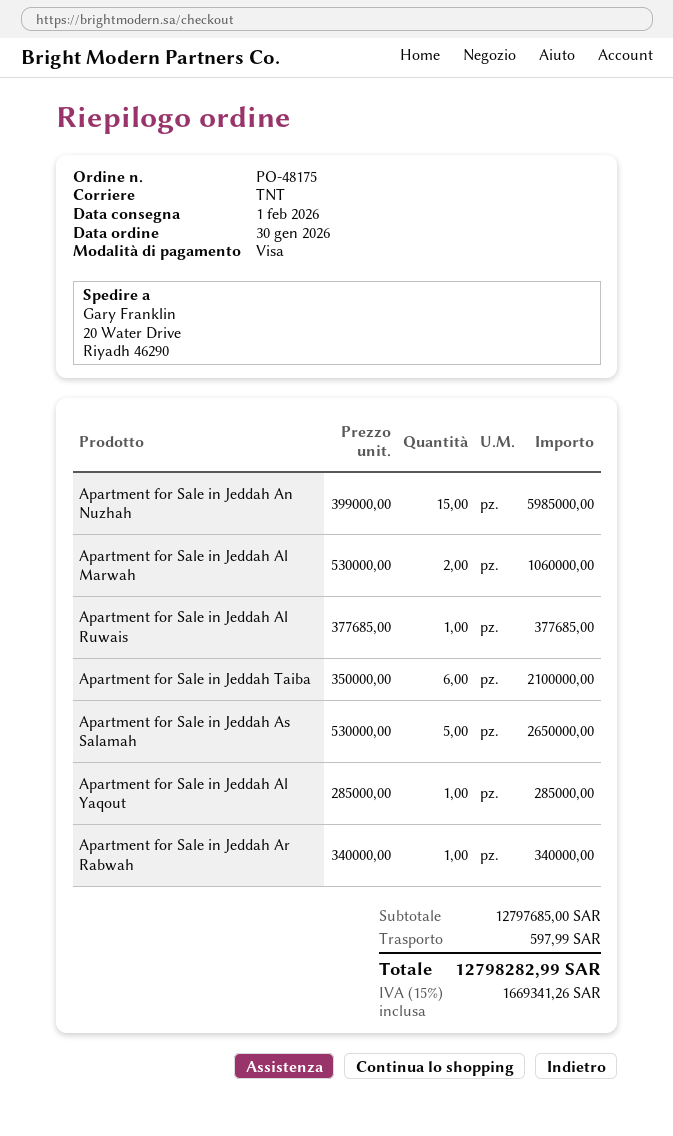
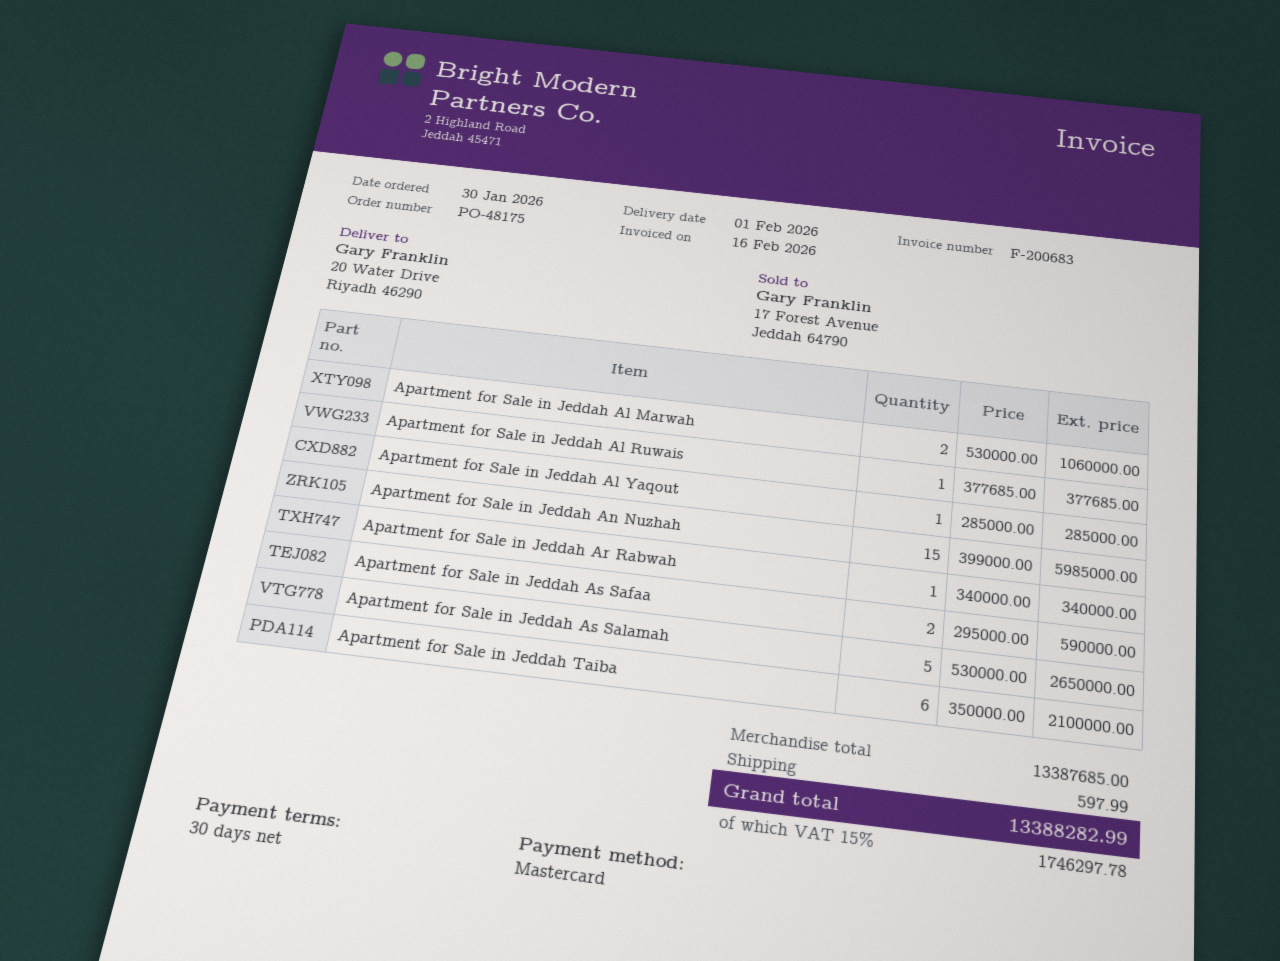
payment method: Visa -> Mastercard
Apartment for Sale in Jeddah As Safaa: none -> 2 x 295000.00 = 590000.00
subtotal: 12797685.00 -> 13387685.00
tax: 15% = 1669341.26 -> 15% = 1746297.78
total: 12798282.99 -> 13388282.99

